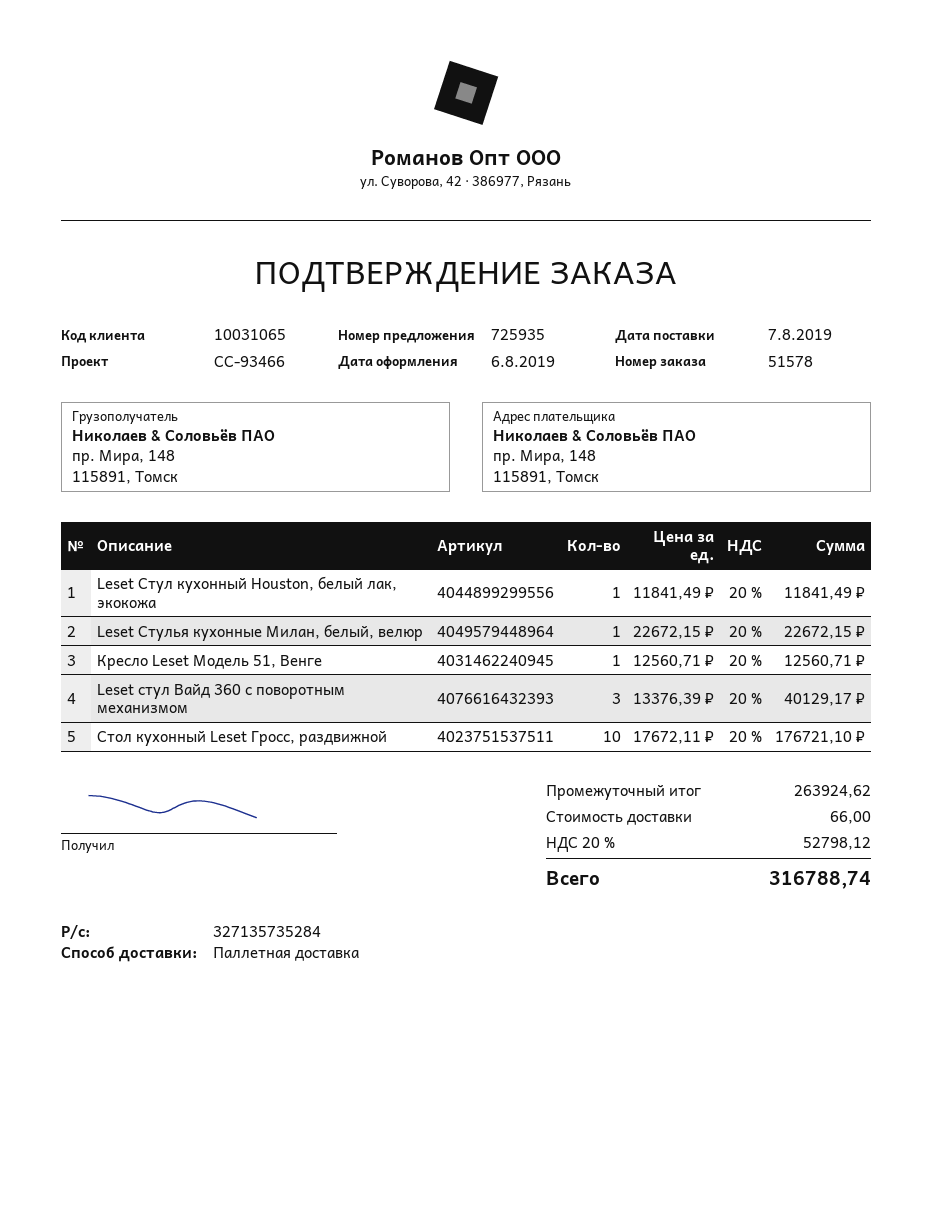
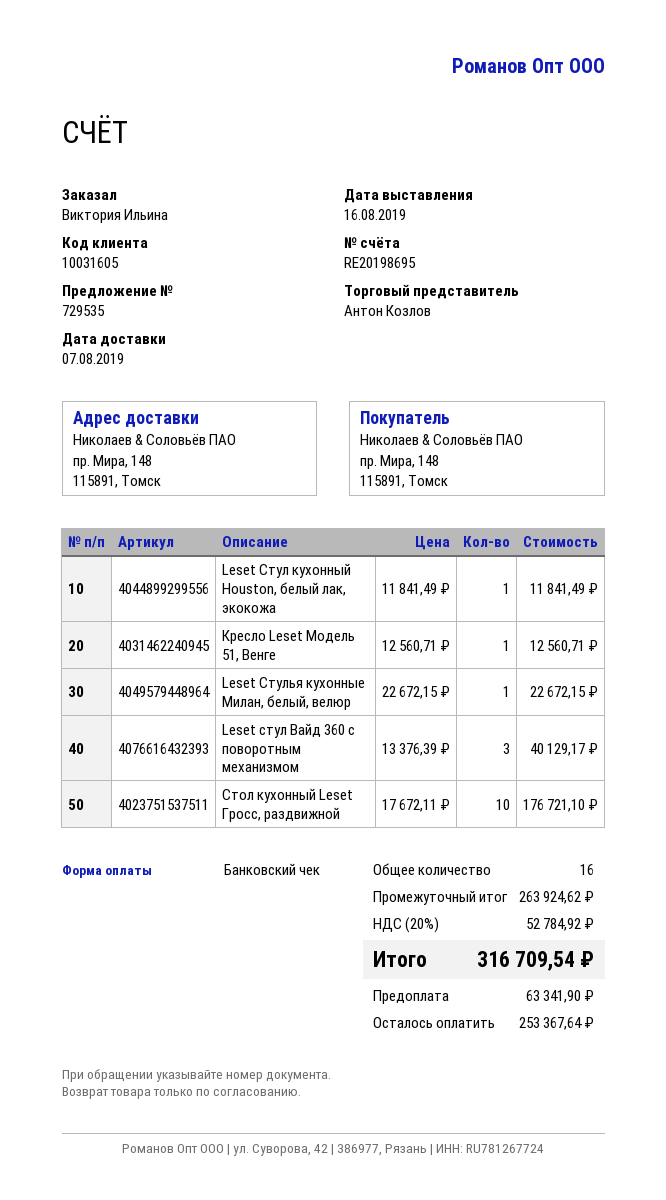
quote number: 725935 -> 729535
customer number: 10031065 -> 10031605
shipping: 66.00 -> none
tax: 20% = 52798.12 -> 20% = 52784.92
total: 316788.74 -> 316709.54

